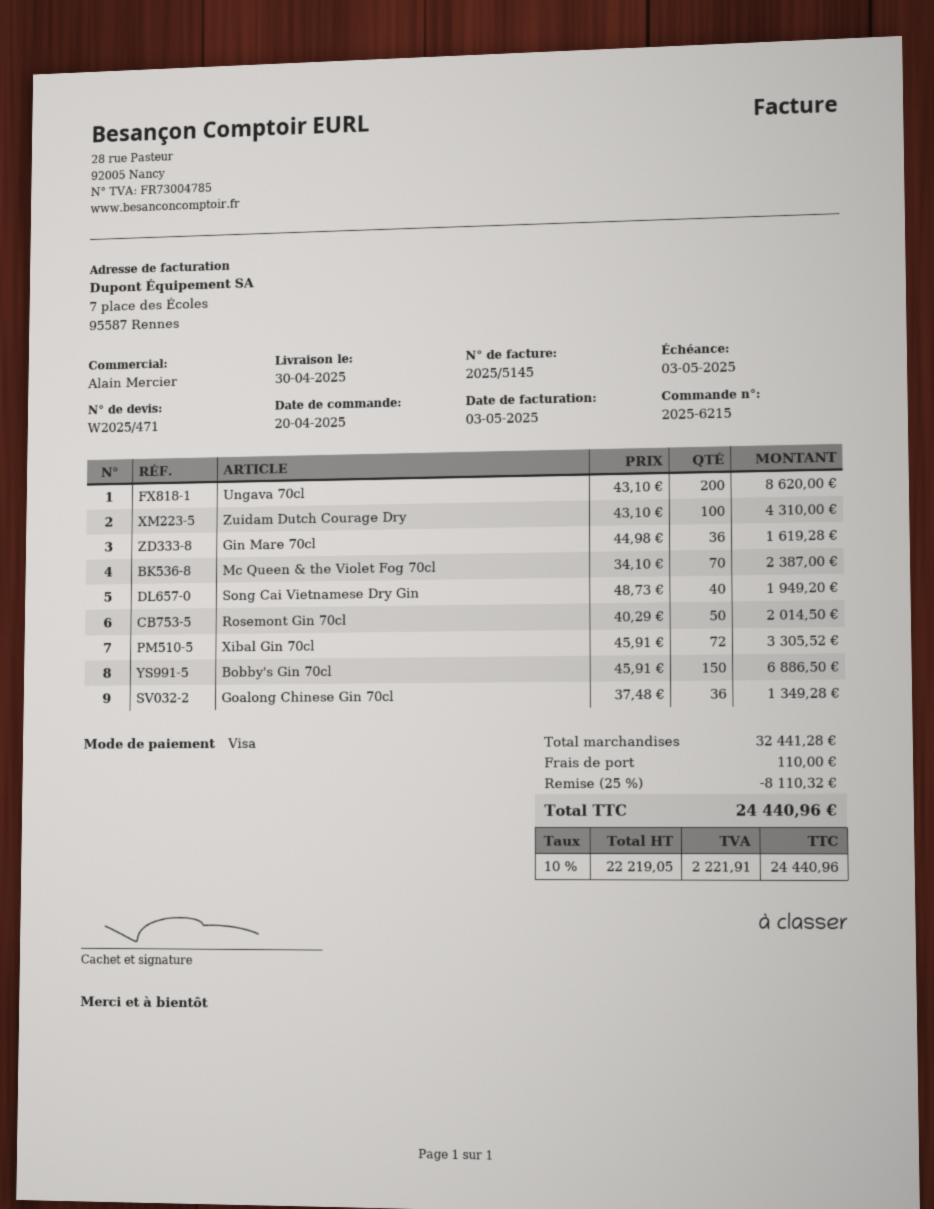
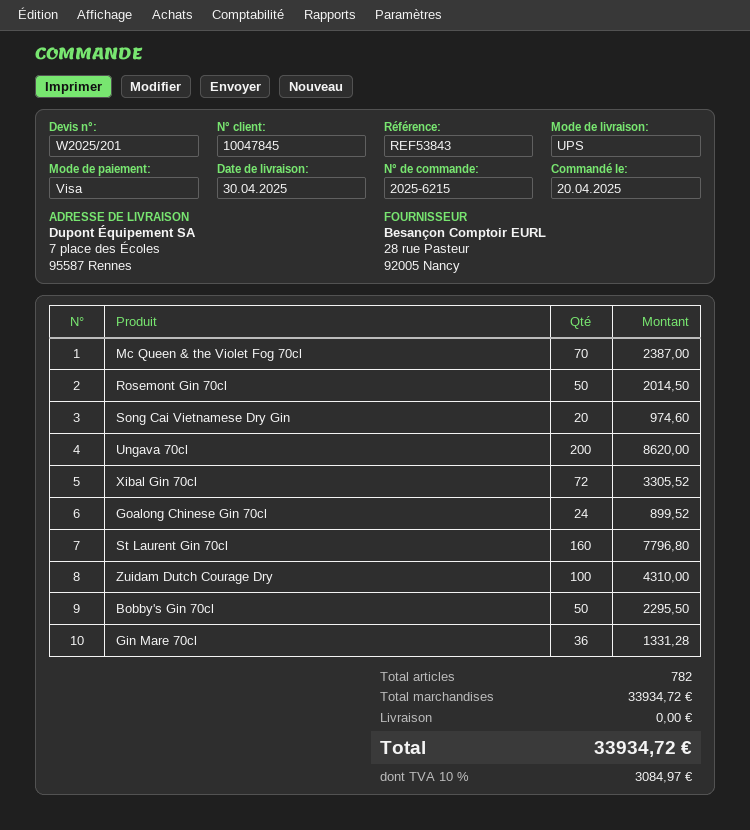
quote number: W2025/471 -> W2025/201
Gin Mare 70cl: 36 for 1619.28 -> 36 for 1331.28
Song Cai Vietnamese Dry Gin: 40 for 1949.20 -> 20 for 974.60
Bobby's Gin 70cl: 150 for 6886.50 -> 50 for 2295.50
Goalong Chinese Gin 70cl: 36 for 1349.28 -> 24 for 899.52
St Laurent Gin 70cl: none -> 160 for 7796.80
subtotal: 32441.28 -> 33934.72
discount: 25% = 8110.32 -> none
shipping: 110.00 -> 0.00
tax: 10% = 2221.91 -> 10% = 3084.97
total: 24440.96 -> 33934.72

